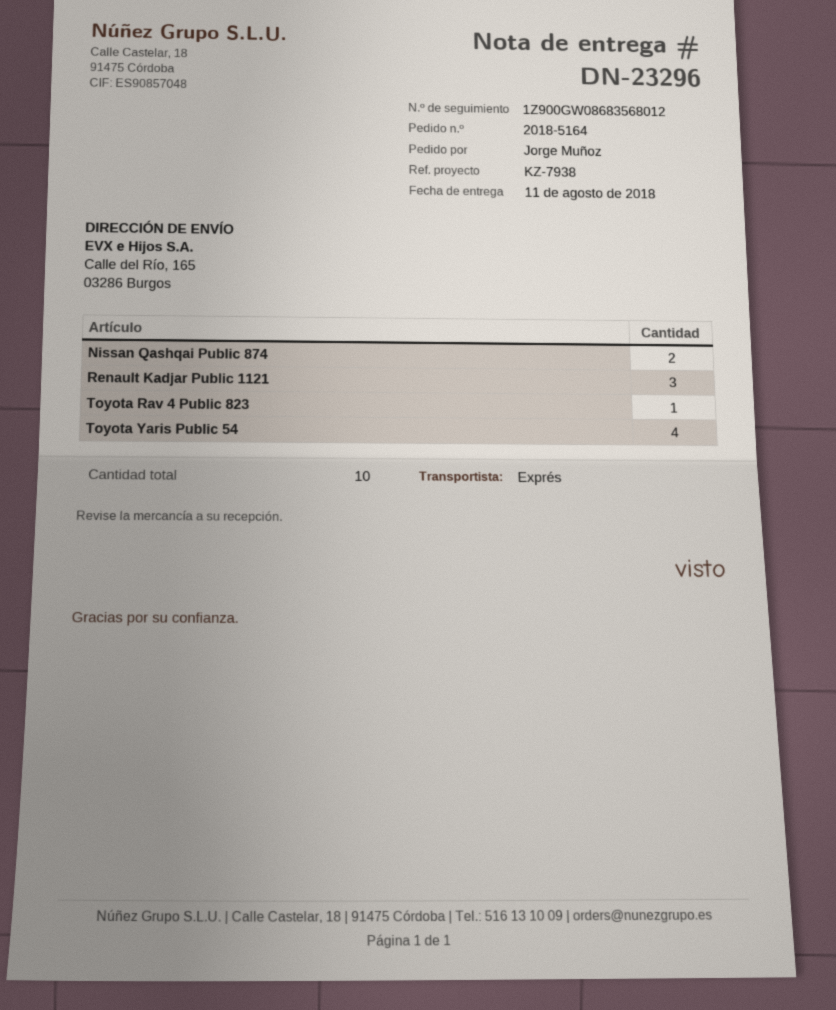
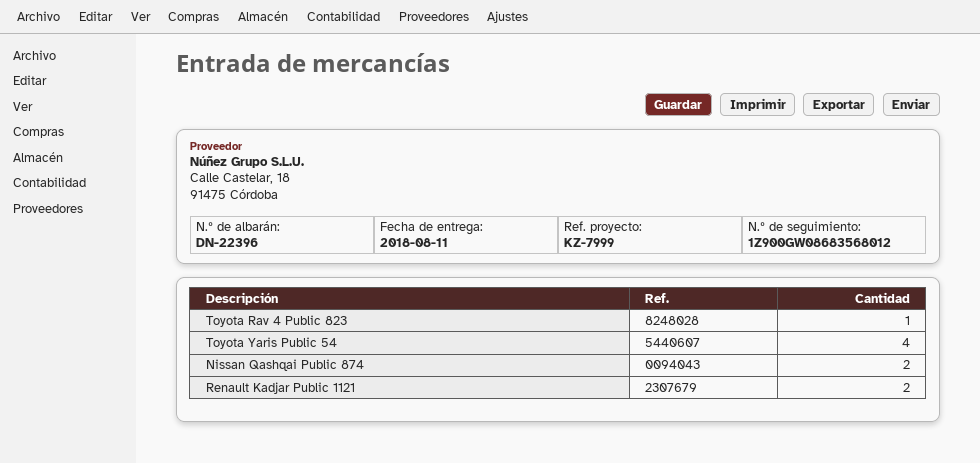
delivery note number: DN-23296 -> DN-22396
reference: KZ-7938 -> KZ-7999
Renault Kadjar Public 1121: 3 -> 2

